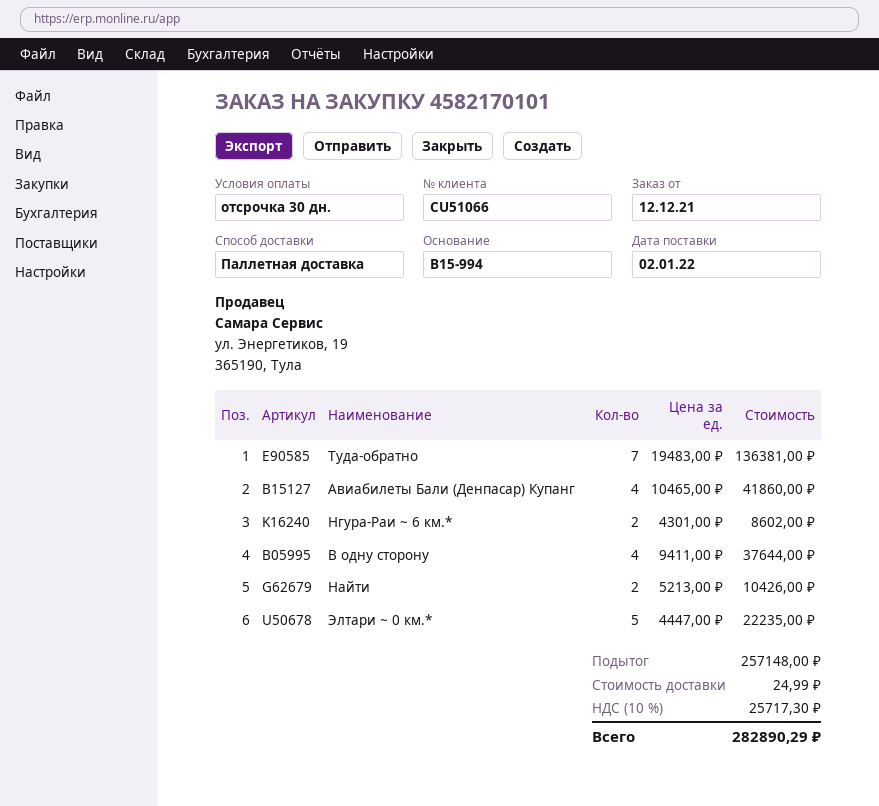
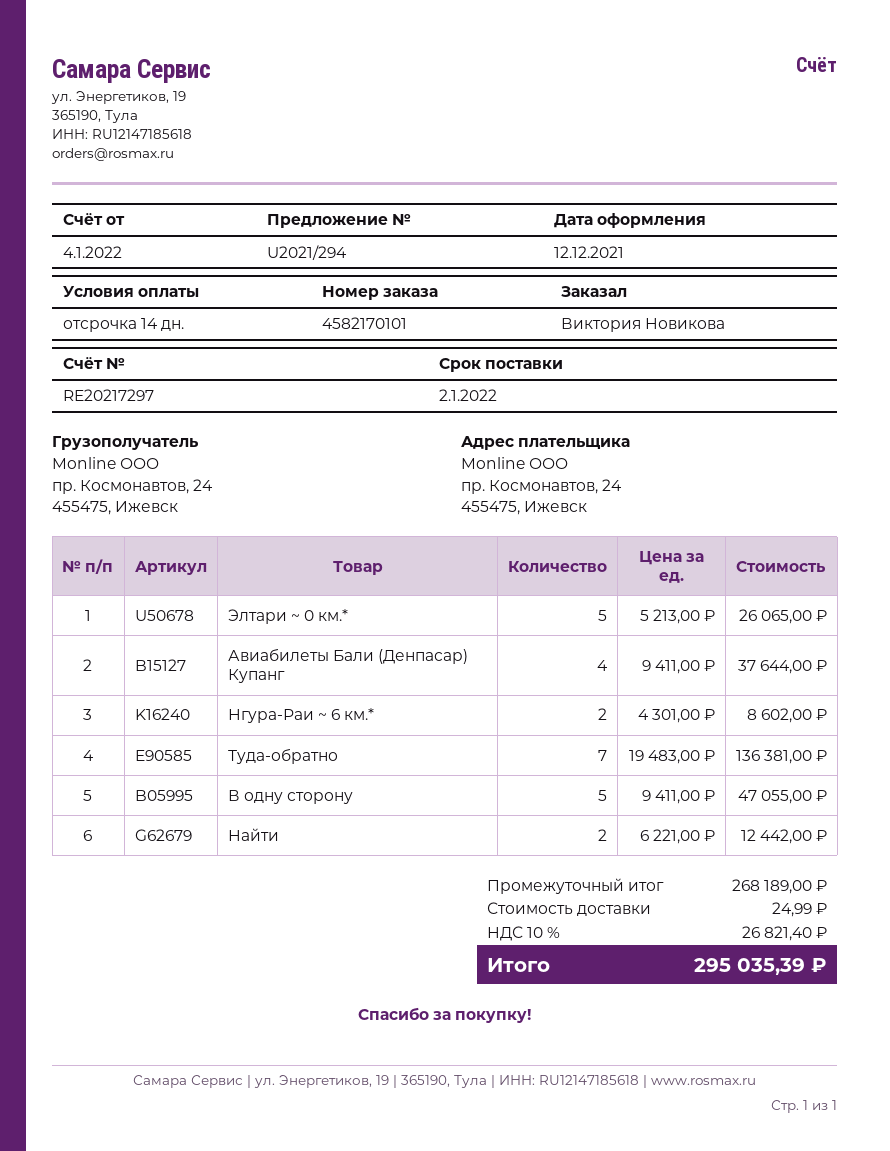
payment terms: 30 days -> 14 days
Авиабилеты Бали (Денпасар) Купанг: 4 x 10465.00 = 41860.00 -> 4 x 9411.00 = 37644.00
В одну сторону: 4 x 9411.00 = 37644.00 -> 5 x 9411.00 = 47055.00
Найти: 2 x 5213.00 = 10426.00 -> 2 x 6221.00 = 12442.00
Элтари ~ 0 км.*: 5 x 4447.00 = 22235.00 -> 5 x 5213.00 = 26065.00
subtotal: 257148.00 -> 268189.00
tax: 10% = 25717.30 -> 10% = 26821.40
total: 282890.29 -> 295035.39

